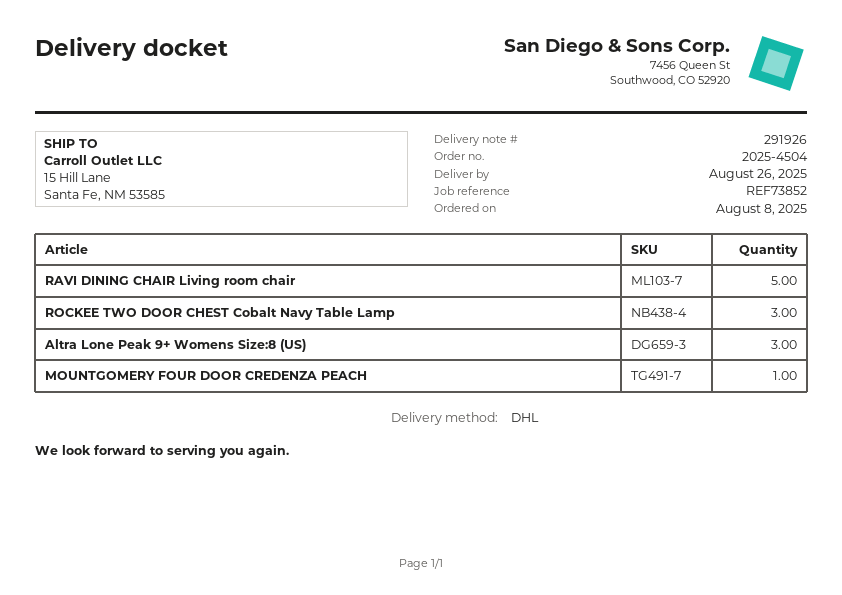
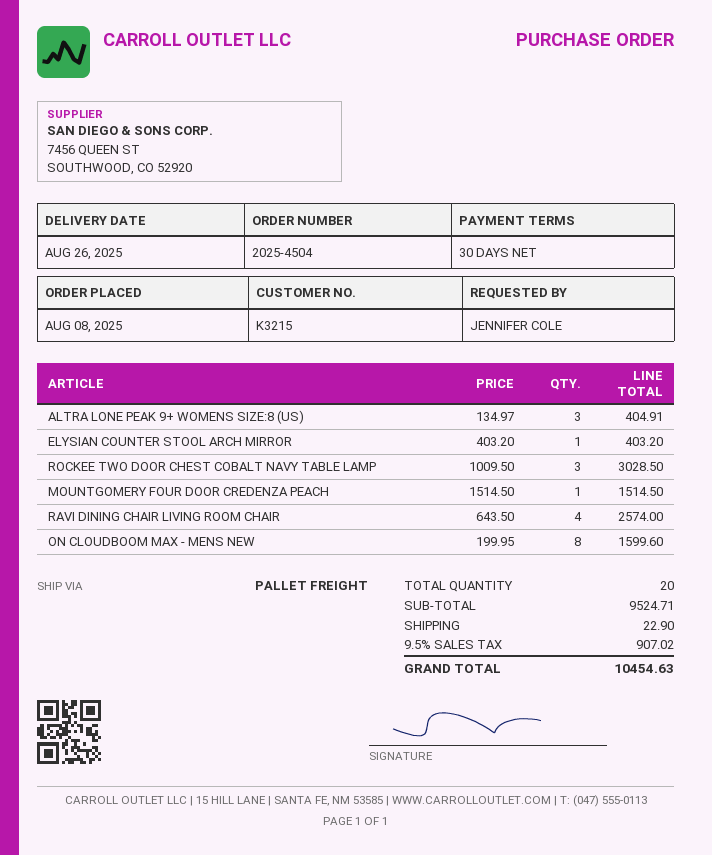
shipping method: DHL -> pallet freight
RAVI DINING CHAIR Living room chair: 5 -> 4
ELYSIAN COUNTER STOOL ARCH MIRROR: none -> 1
ON CLOUDBOOM MAX - MENS NEW: none -> 8

